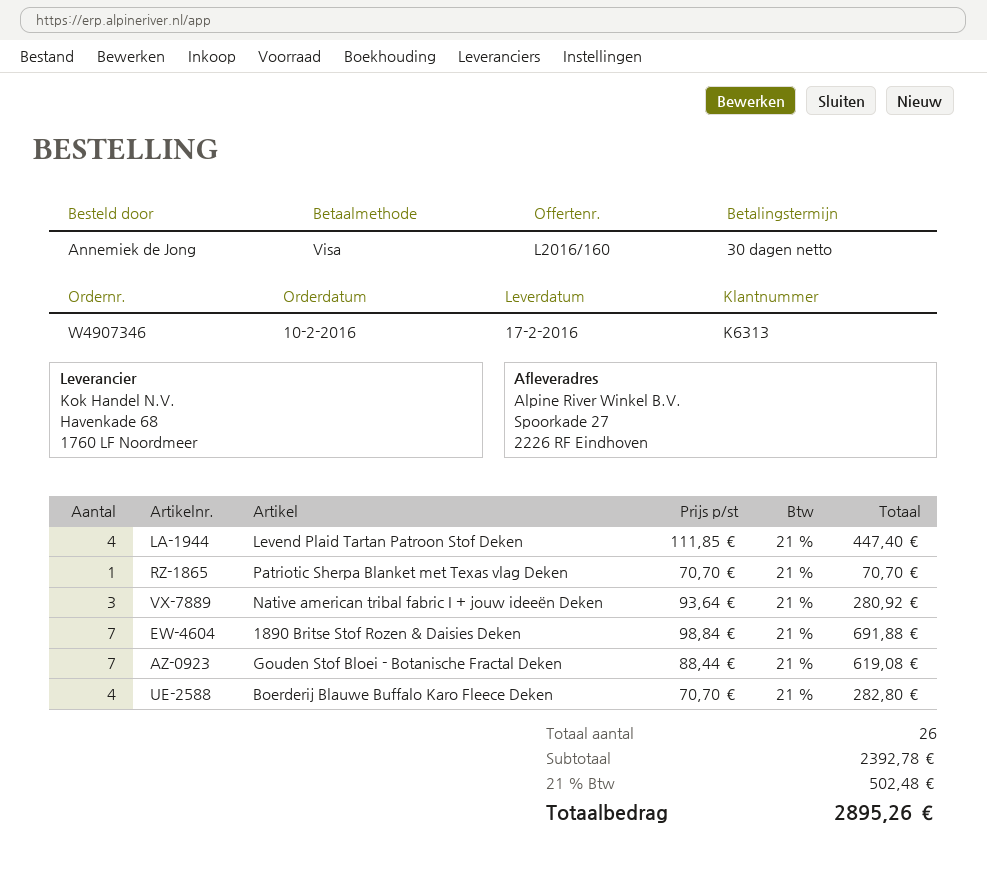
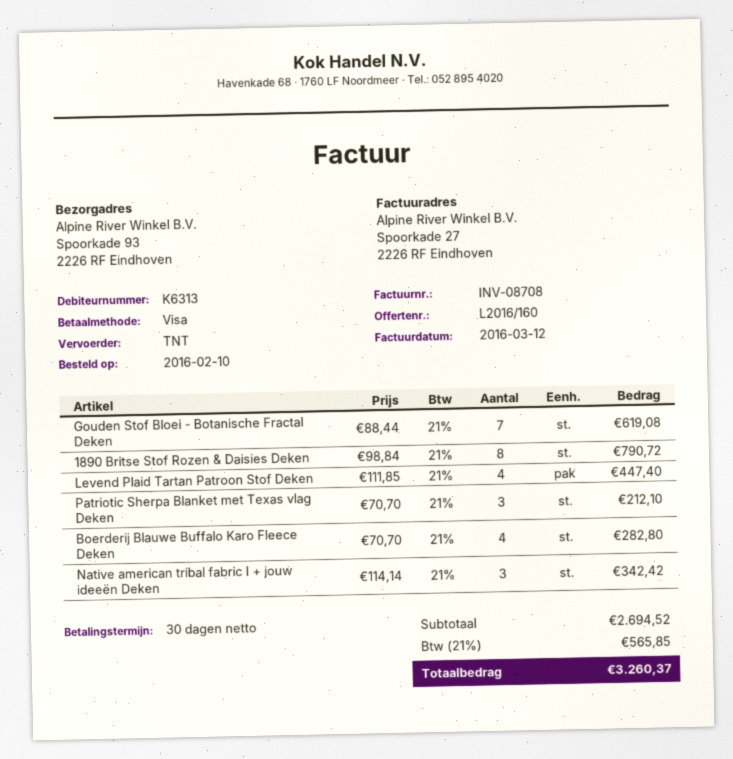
ship to: Spoorkade 27, 2226 RF Eindhoven -> Spoorkade 93, 2226 RF Eindhoven
Patriotic Sherpa Blanket met Texas vlag Deken: 1 x 70.70 = 70.70 -> 3 x 70.70 = 212.10
Native american tribal fabric I + jouw ideeën Deken: 3 x 93.64 = 280.92 -> 3 x 114.14 = 342.42
1890 Britse Stof Rozen & Daisies Deken: 7 x 98.84 = 691.88 -> 8 x 98.84 = 790.72
subtotal: 2392.78 -> 2694.52
tax: 21% = 502.48 -> 21% = 565.85
total: 2895.26 -> 3260.37

